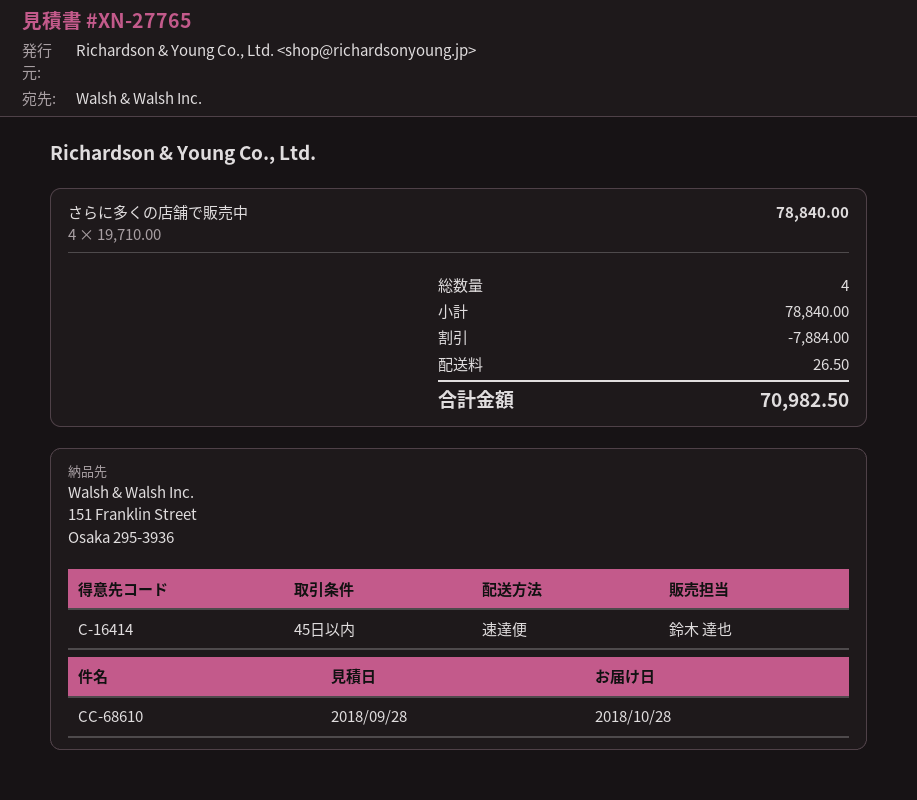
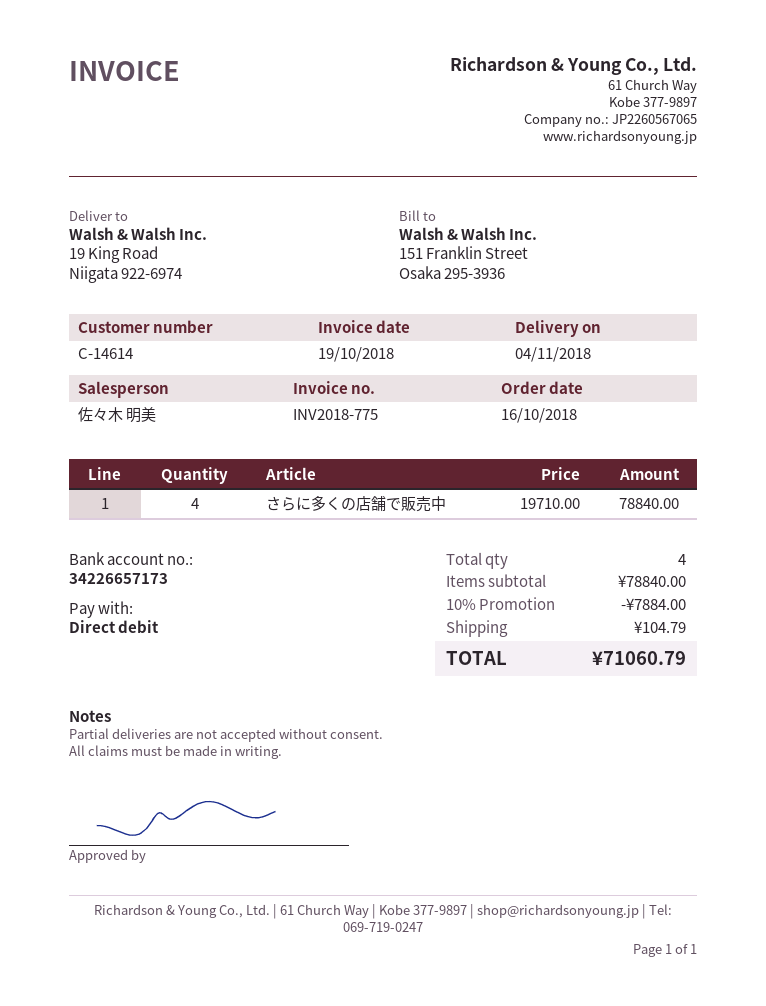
delivery date: 2018-10-28 -> 2018-11-04
customer number: C-16414 -> C-14614
sales rep: 鈴木 達也 -> 佐々木 明美
ship to: 151 Franklin Street, Osaka 295-3936 -> 19 King Road, Niigata 922-6974
shipping: 26.50 -> 104.79
total: 70982.50 -> 71060.79

